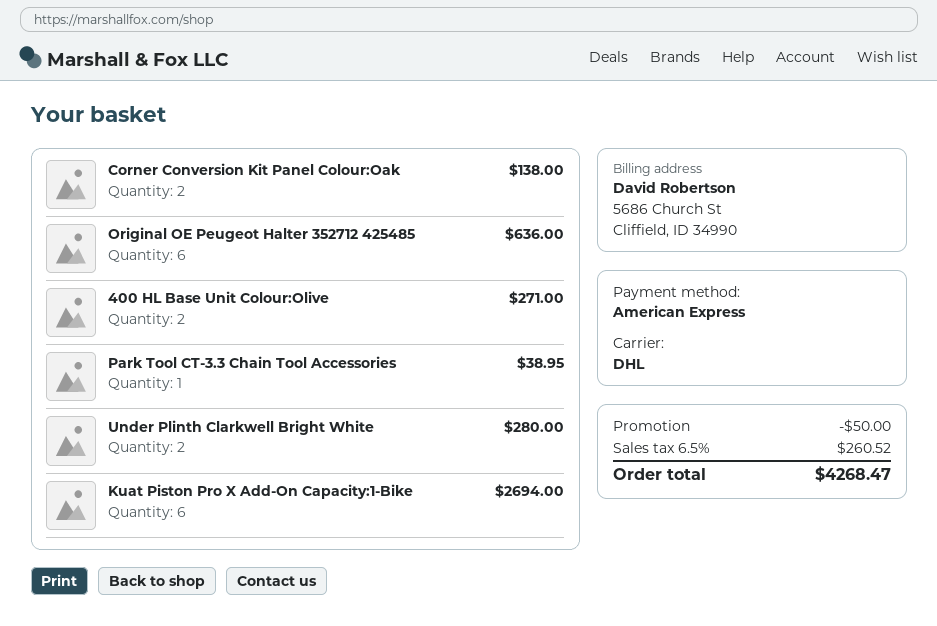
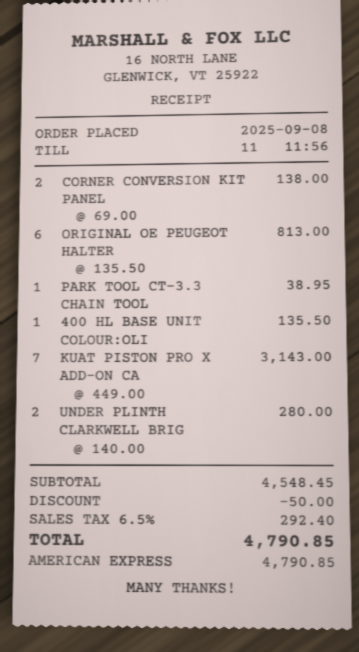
Original OE Peugeot Halter 352712 425485: 6 for 636.00 -> 6 for 813.00
400 HL Base Unit Colour:Olive: 2 for 271.00 -> 1 for 135.50
Kuat Piston Pro X Add-On Capacity:1-Bike: 6 for 2694.00 -> 7 for 3143.00
tax: 6.5% = 260.52 -> 6.5% = 292.40
total: 4268.47 -> 4790.85

